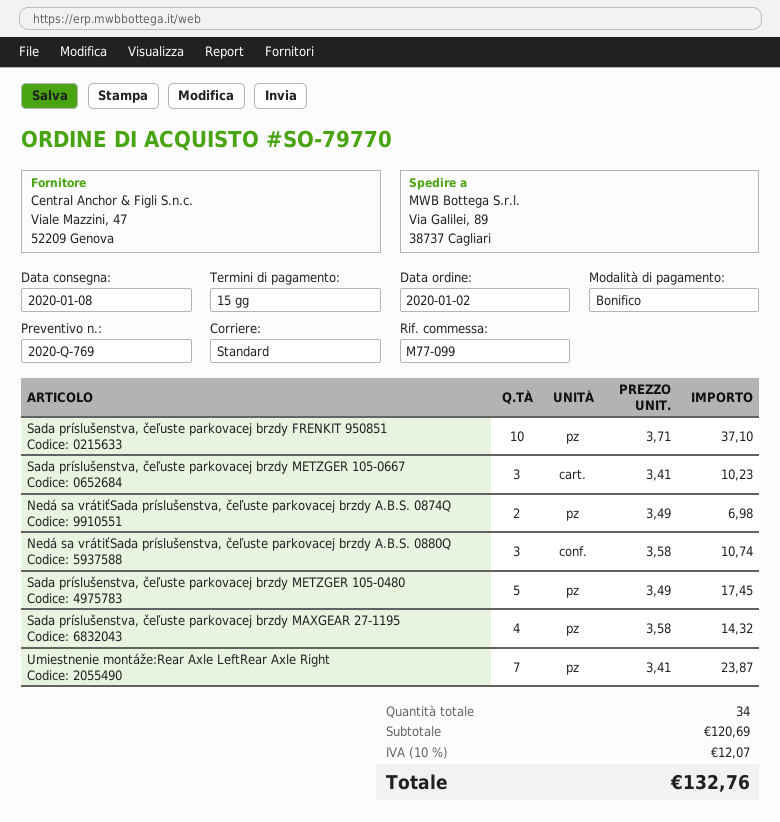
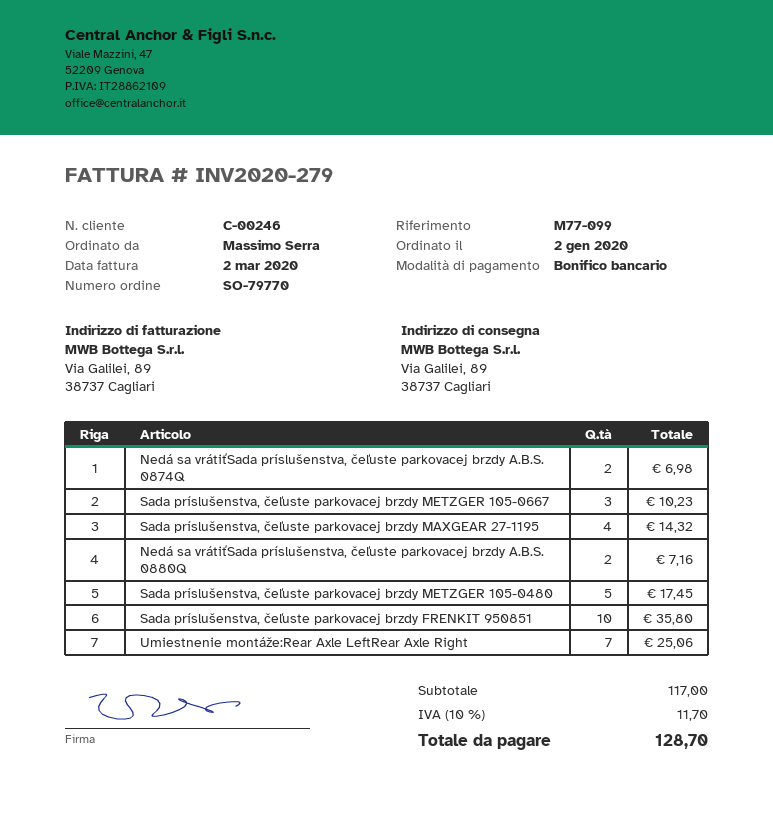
Sada príslušenstva, čeľuste parkovacej brzdy FRENKIT 950851: 10 for 37.10 -> 10 for 35.80
Nedá sa vrátiťSada príslušenstva, čeľuste parkovacej brzdy A.B.S. 0880Q: 3 for 10.74 -> 2 for 7.16
Umiestnenie montáže:Rear Axle LeftRear Axle Right: 7 for 23.87 -> 7 for 25.06
subtotal: 120.69 -> 117.00
tax: 10% = 12.07 -> 10% = 11.70
total: 132.76 -> 128.70

